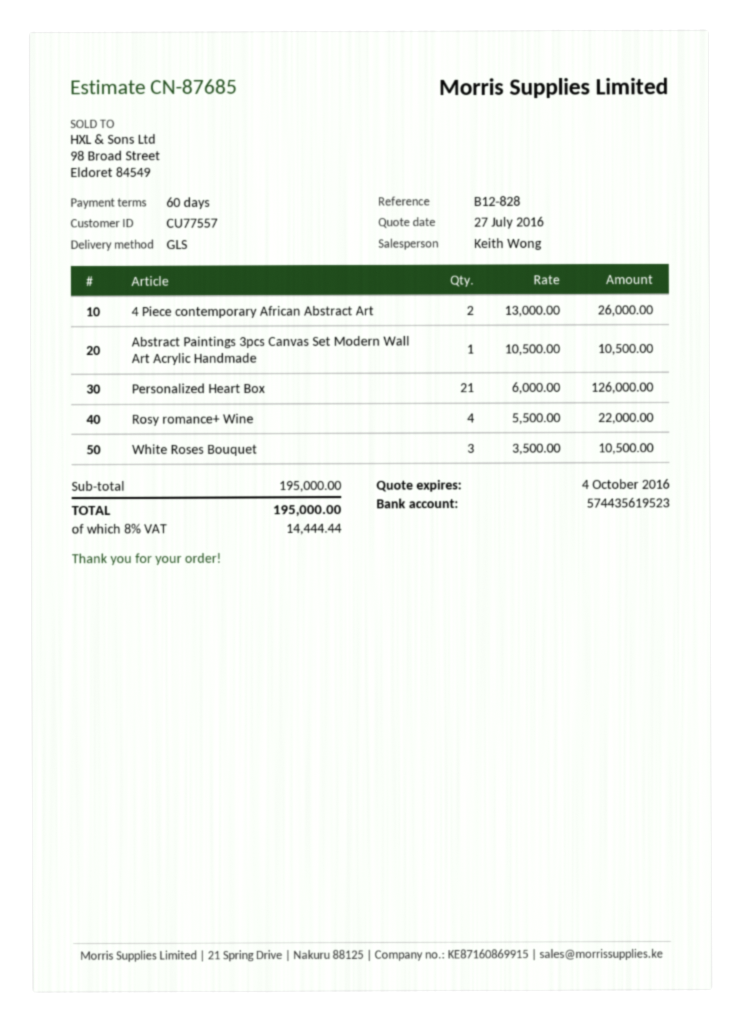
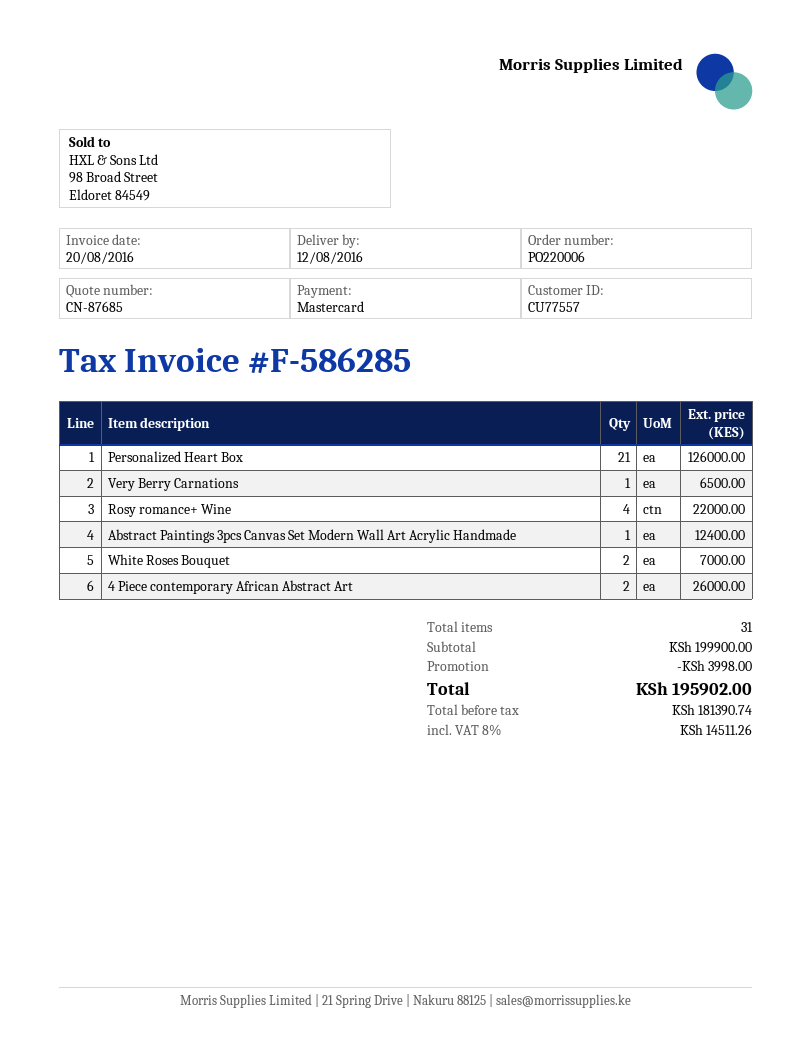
Abstract Paintings 3pcs Canvas Set Modern Wall Art Acrylic Handmade: 1 for 10500.00 -> 1 for 12400.00
White Roses Bouquet: 3 for 10500.00 -> 2 for 7000.00
Very Berry Carnations: none -> 1 for 6500.00
subtotal: 195000.00 -> 199900.00
discount: none -> 3998.00
tax: 8% = 14444.44 -> 8% = 14511.26
total: 195000.00 -> 195902.00

